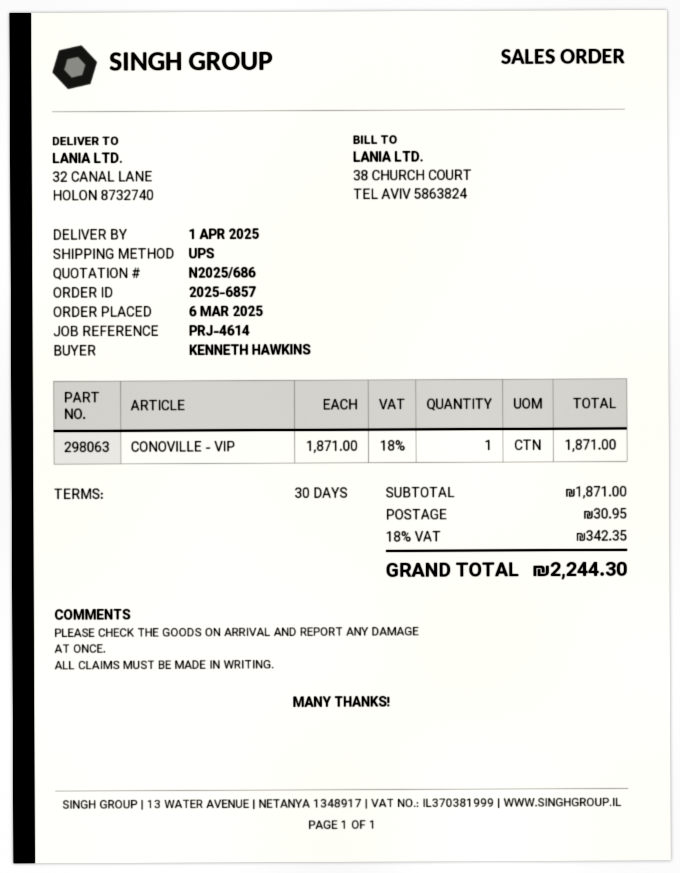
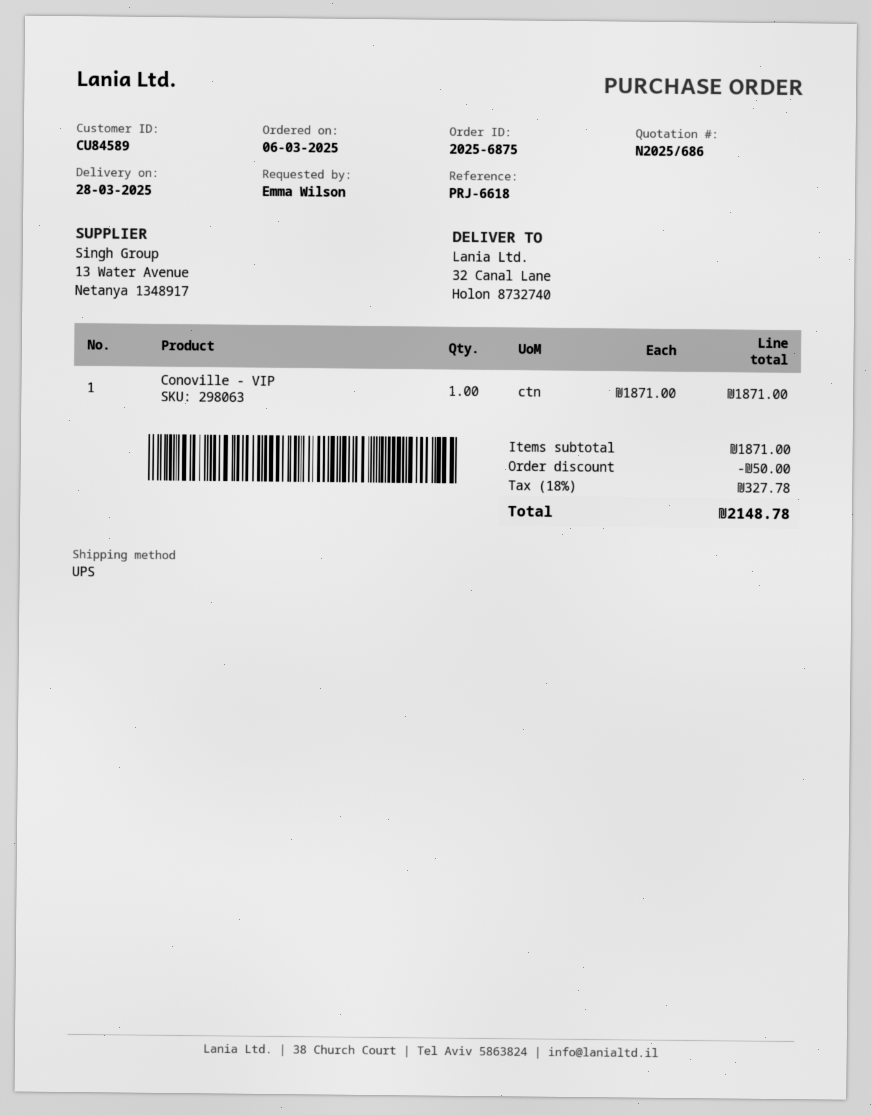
order number: 2025-6857 -> 2025-6875
delivery date: 2025-04-01 -> 2025-03-28
reference: PRJ-4614 -> PRJ-6618
ordered by: KENNETH HAWKINS -> Emma Wilson
discount: none -> 50.00
shipping: 30.95 -> none
tax: 18% = 342.35 -> 18% = 327.78
total: 2244.30 -> 2148.78

